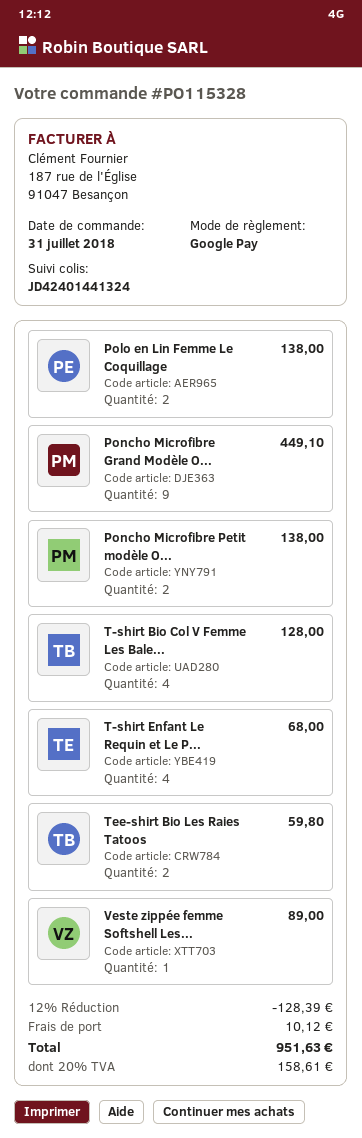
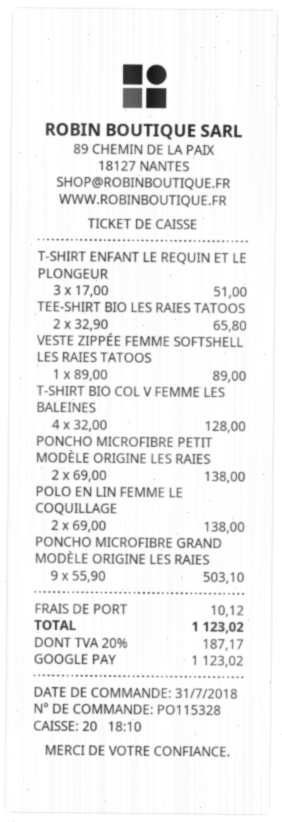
Poncho Microfibre Grand Modèle O...: 9 for 449.10 -> 9 for 503.10
T-shirt Enfant Le Requin et Le P...: 4 for 68.00 -> 3 for 51.00
Tee-shirt Bio Les Raies Tatoos: 2 for 59.80 -> 2 for 65.80
discount: 12% = 128.39 -> none
tax: 20% = 158.61 -> 20% = 187.17
total: 951.63 -> 1123.02

